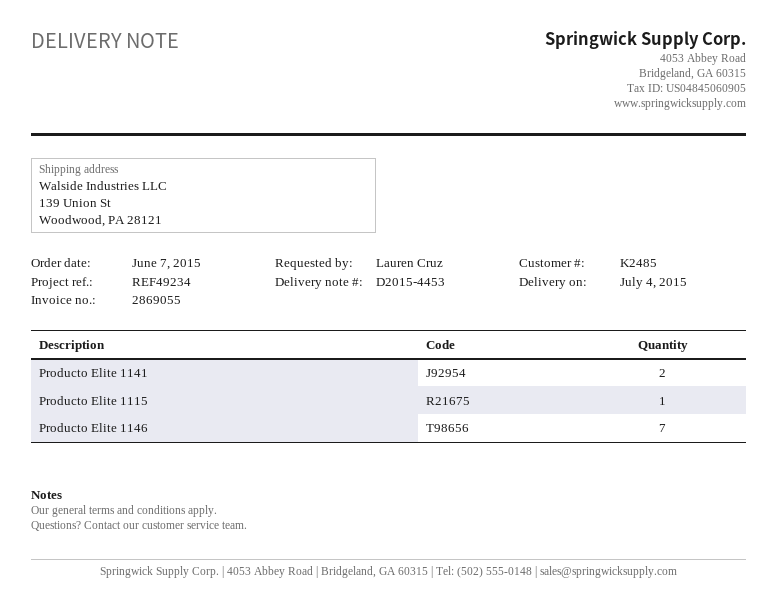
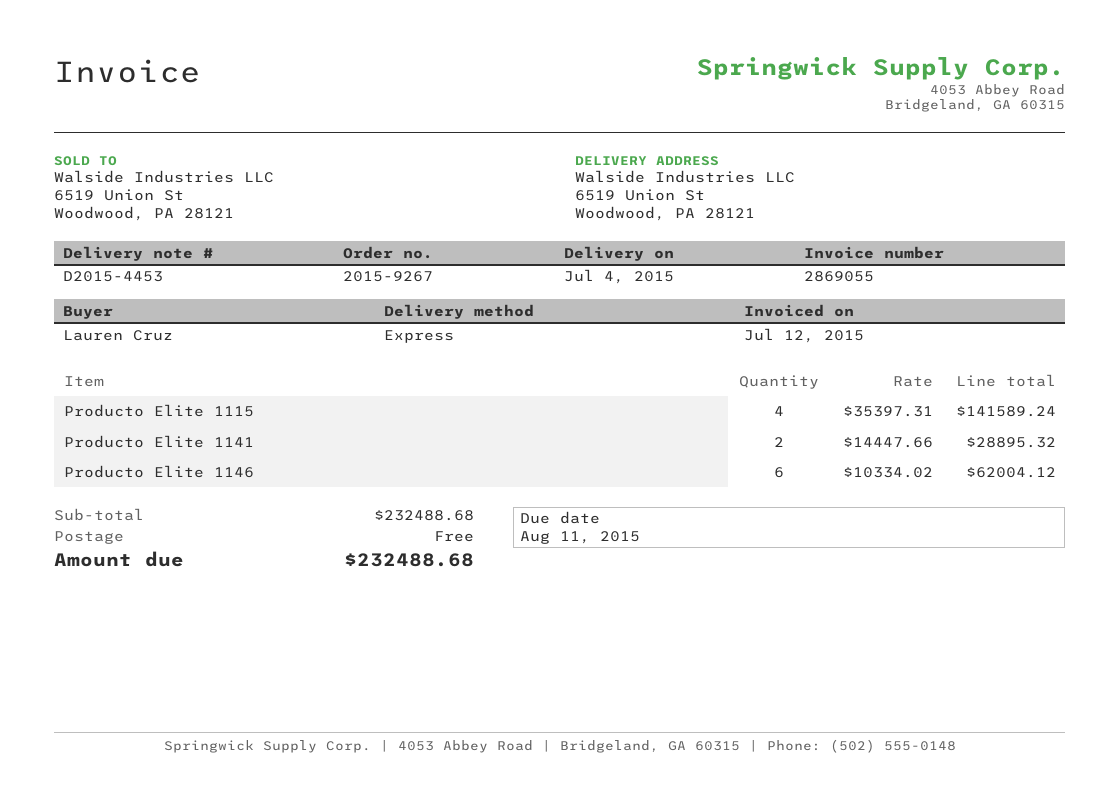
ship to: 139 Union St, Woodwood, PA 28121 -> 6519 Union St, Woodwood, PA 28121
Producto Elite 1115: 1 -> 4
Producto Elite 1146: 7 -> 6

